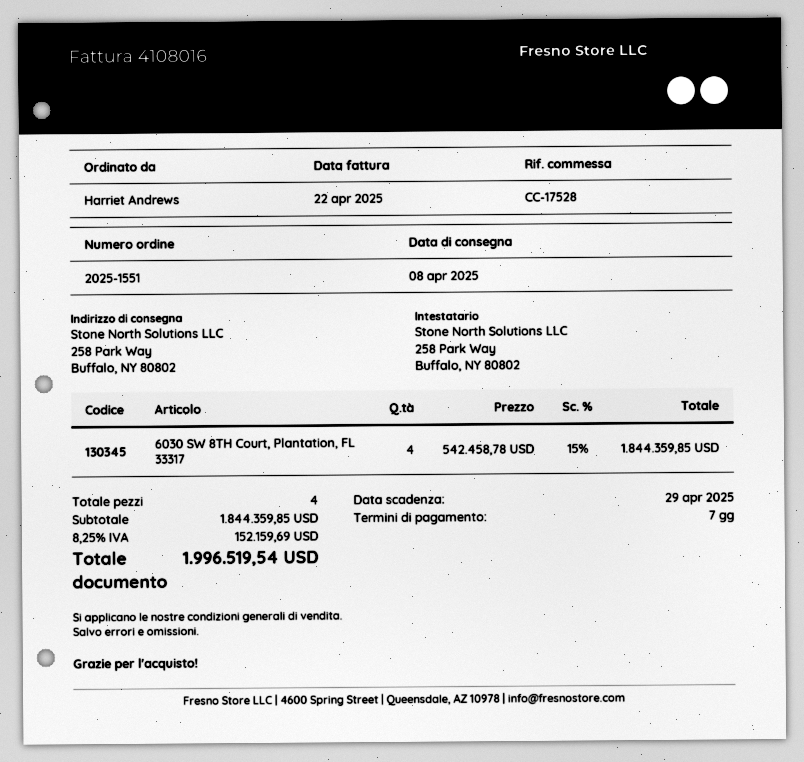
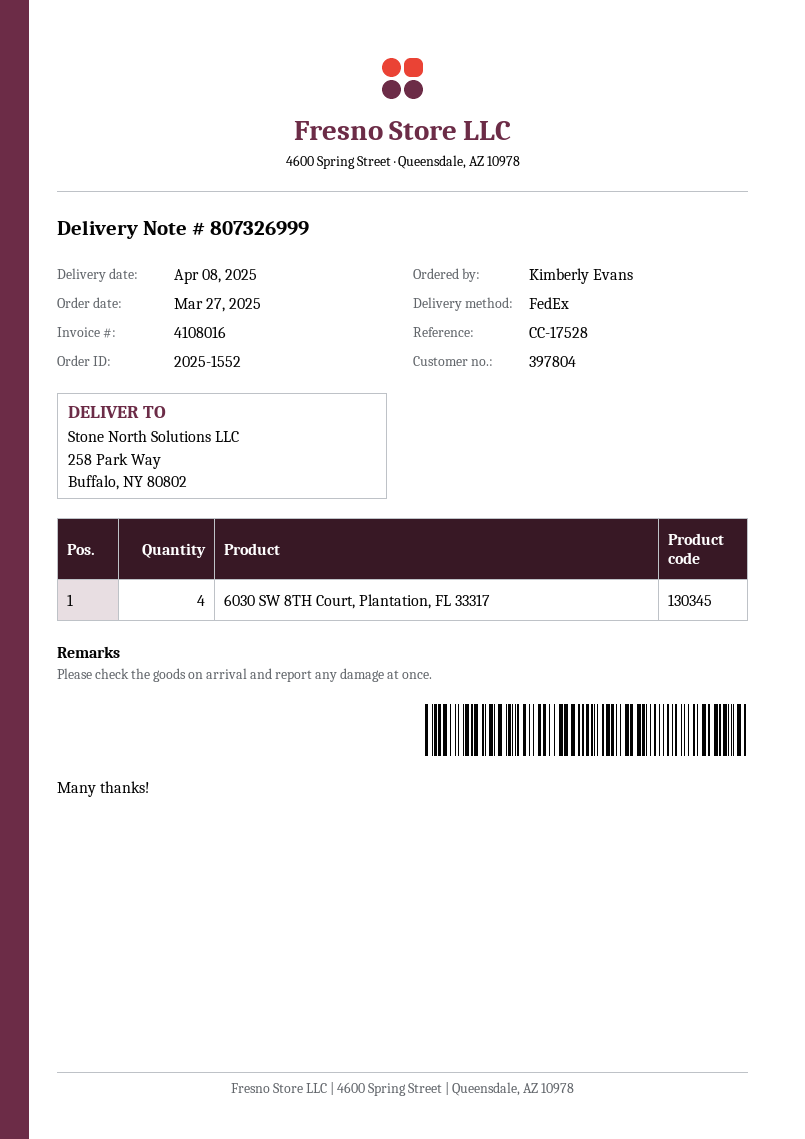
order number: 2025-1551 -> 2025-1552
ordered by: Harriet Andrews -> Kimberly Evans

